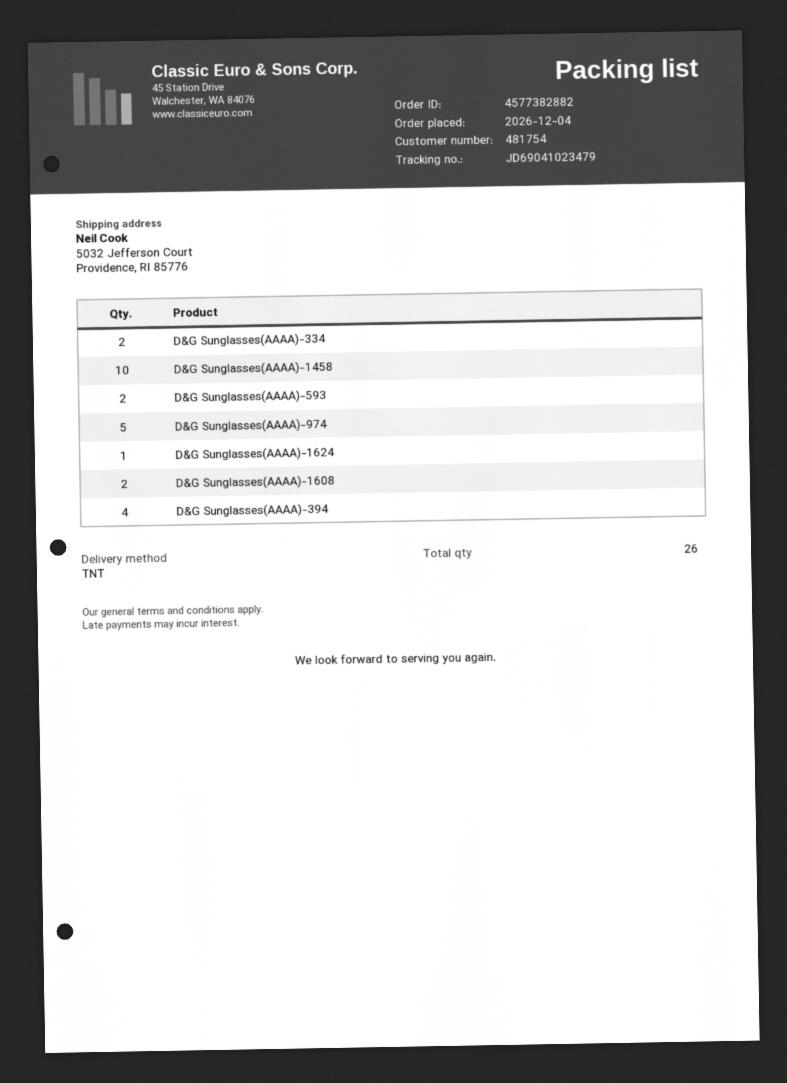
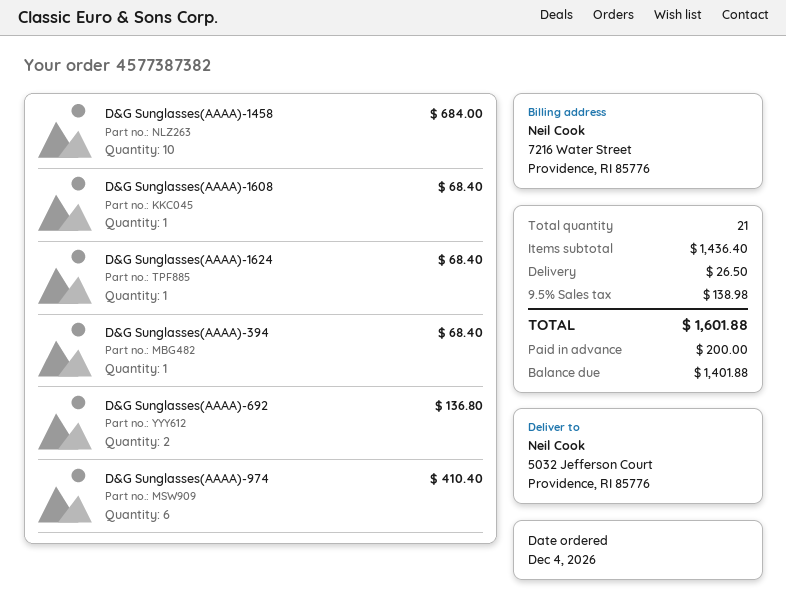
order number: 4577382882 -> 4577387382
D&G Sunglasses(AAAA)-334: 2 -> none
D&G Sunglasses(AAAA)-593: 2 -> none
D&G Sunglasses(AAAA)-974: 5 -> 6
D&G Sunglasses(AAAA)-1608: 2 -> 1
D&G Sunglasses(AAAA)-394: 4 -> 1
D&G Sunglasses(AAAA)-692: none -> 2
total quantity: 26 -> 21

